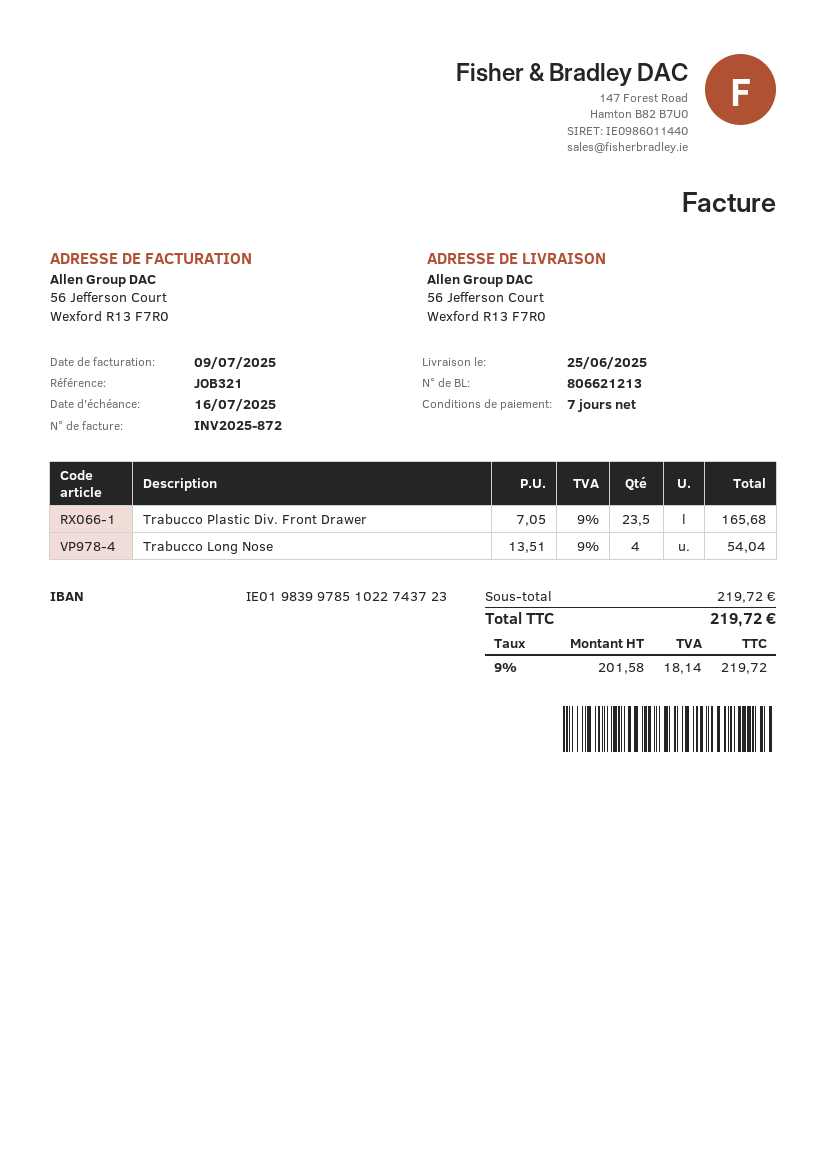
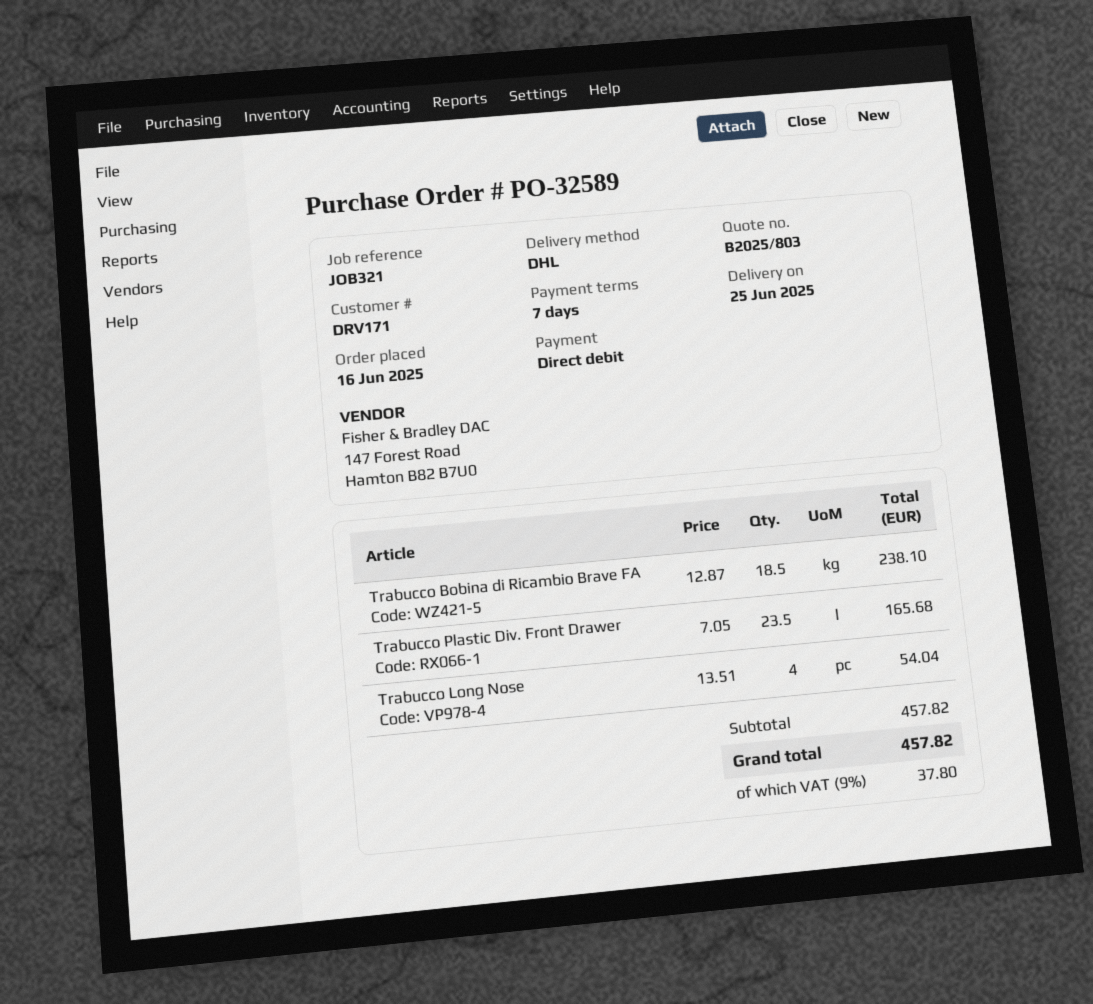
Trabucco Bobina di Ricambio Brave FA: none -> 18.5 x 12.87 = 238.10
subtotal: 219.72 -> 457.82
tax: 9% = 18.14 -> 9% = 37.80
total: 219.72 -> 457.82

